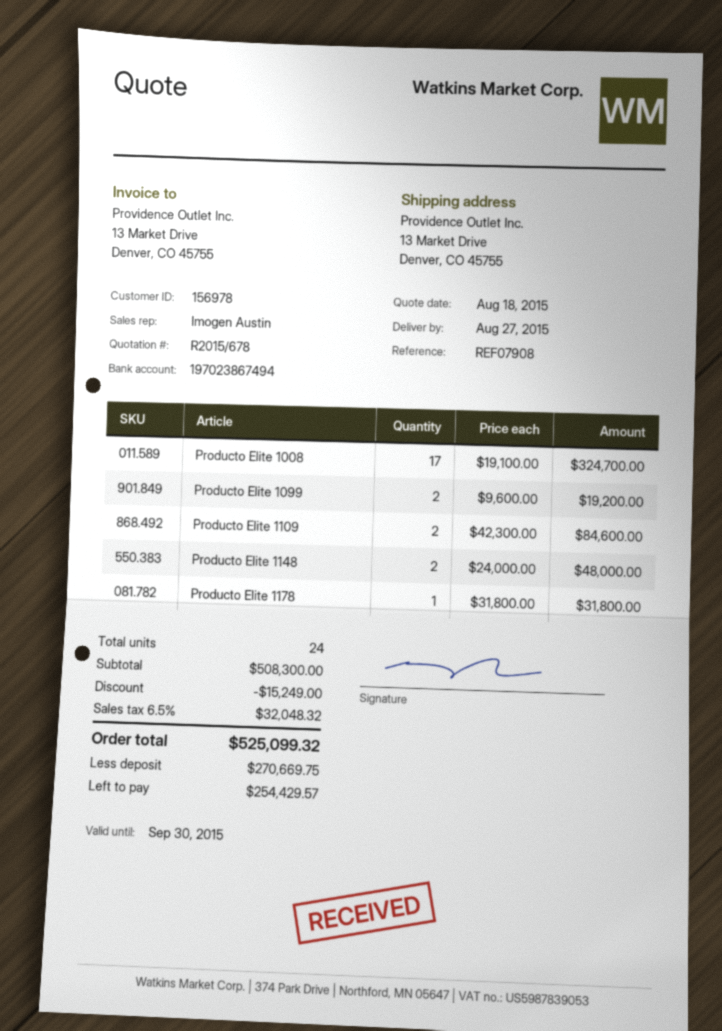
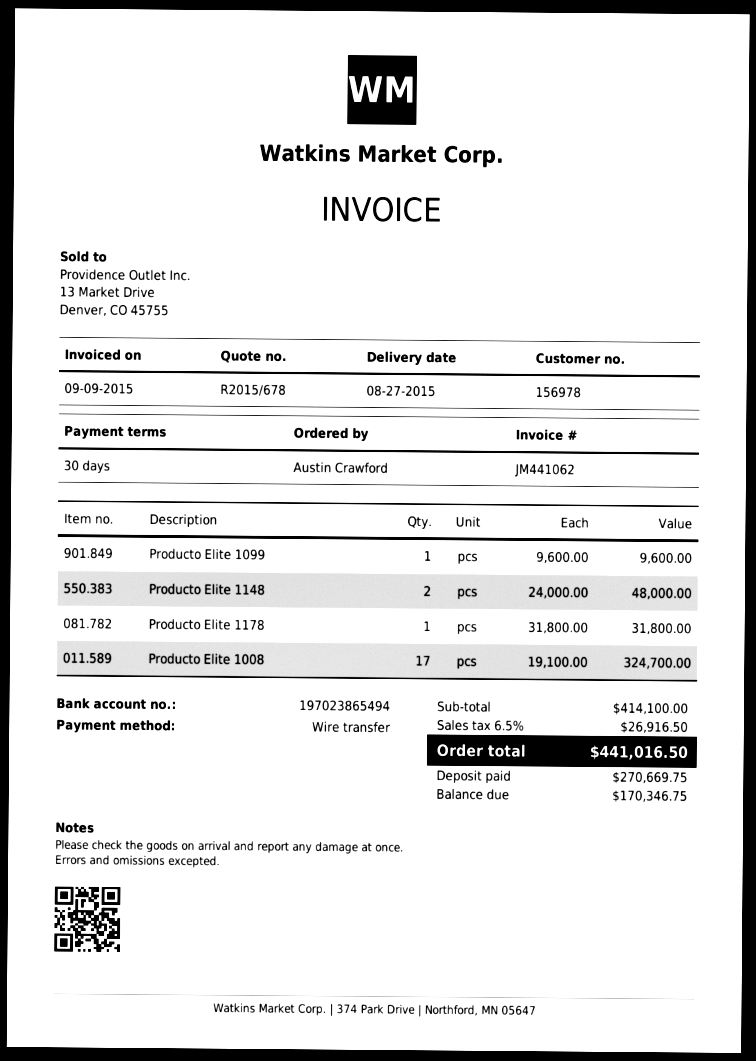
bank account: 197023867494 -> 197023865494
Producto Elite 1099: 2 x 9600.00 = 19200.00 -> 1 x 9600.00 = 9600.00
Producto Elite 1109: 2 x 42300.00 = 84600.00 -> none
subtotal: 508300.00 -> 414100.00
discount: 15249.00 -> none
tax: 6.5% = 32048.32 -> 6.5% = 26916.50
total: 525099.32 -> 441016.50
balance: 254429.57 -> 170346.75

